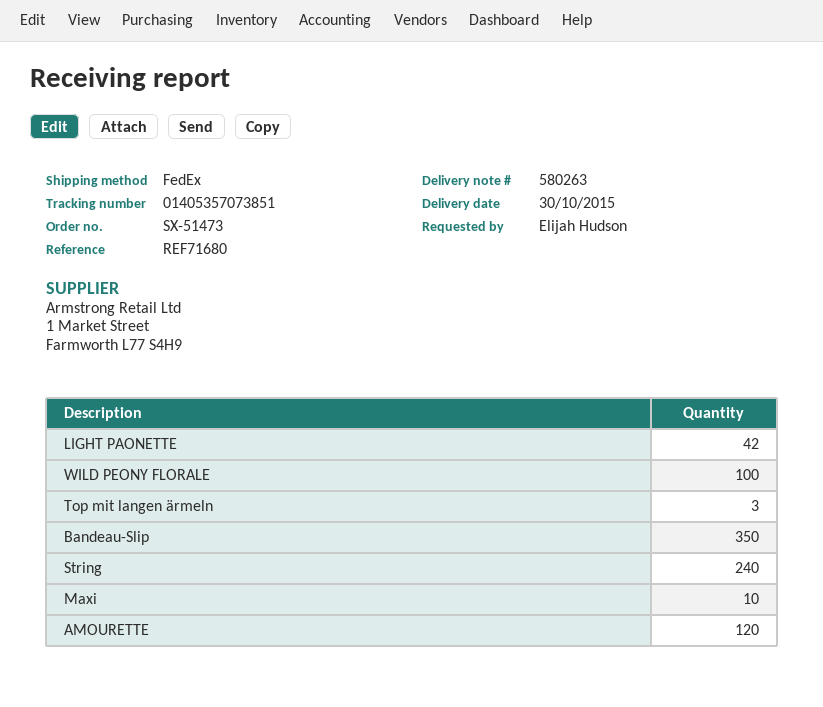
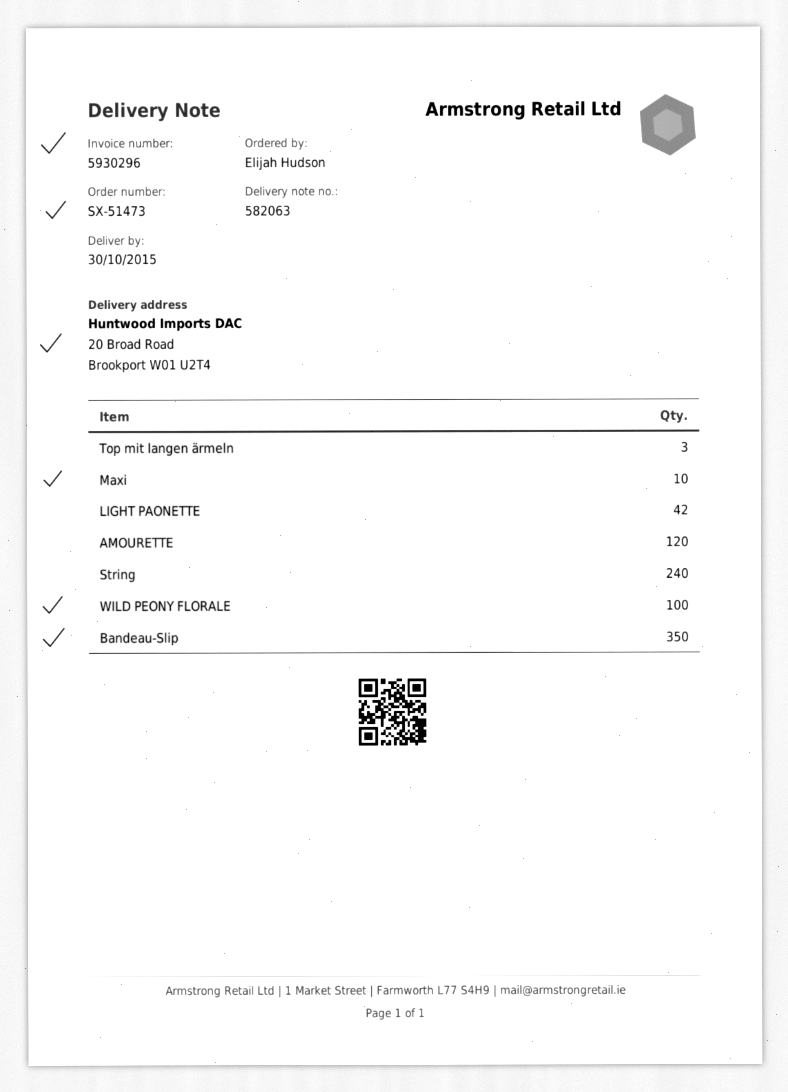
delivery note number: 580263 -> 582063

